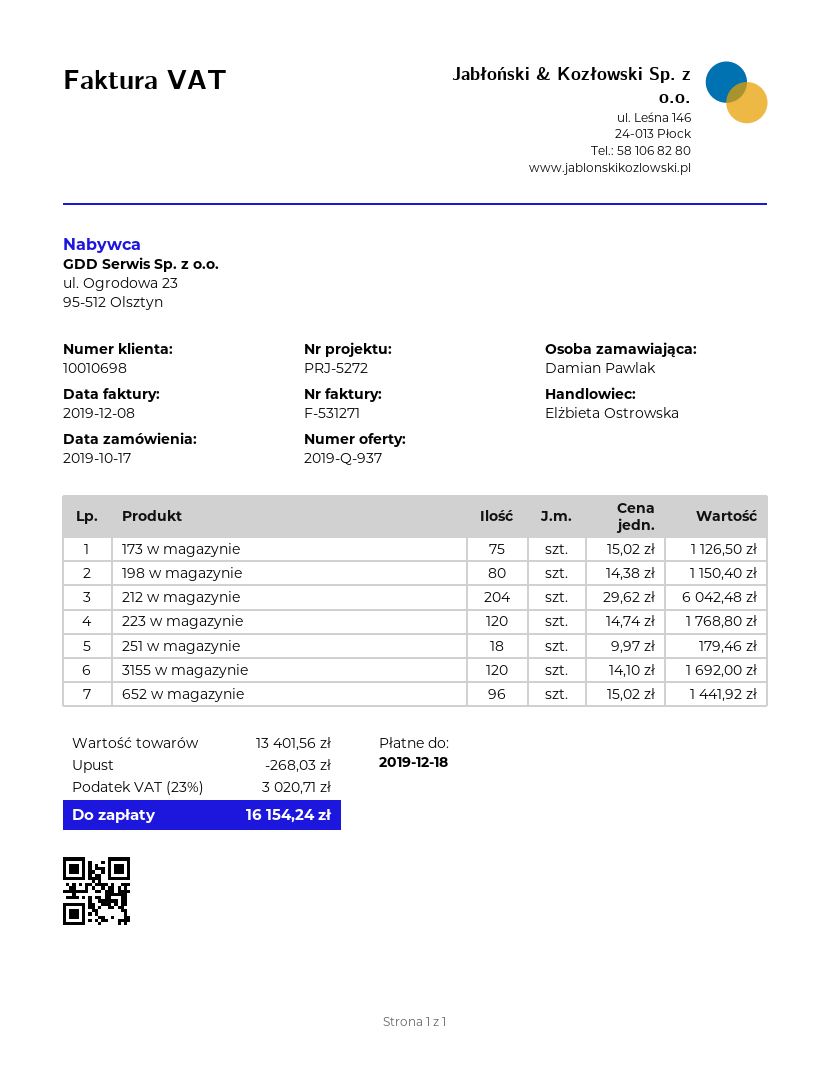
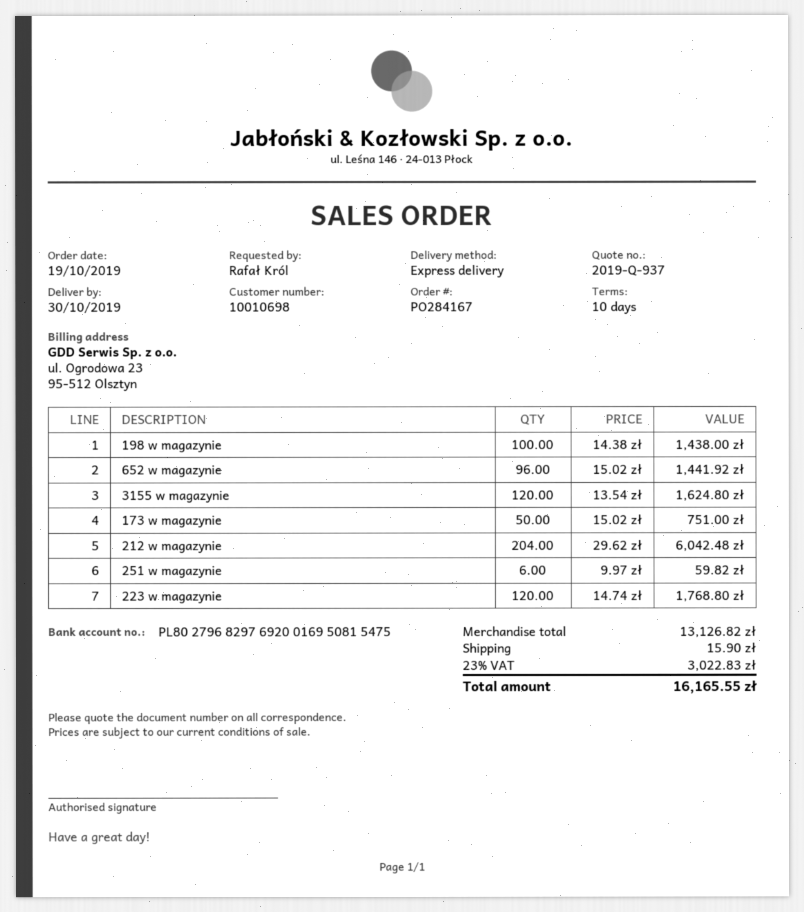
order date: 2019-10-17 -> 2019-10-19
ordered by: Damian Pawlak -> Rafał Król
173 w magazynie: 75 x 15.02 = 1126.50 -> 50 x 15.02 = 751.00
198 w magazynie: 80 x 14.38 = 1150.40 -> 100 x 14.38 = 1438.00
251 w magazynie: 18 x 9.97 = 179.46 -> 6 x 9.97 = 59.82
3155 w magazynie: 120 x 14.10 = 1692.00 -> 120 x 13.54 = 1624.80
subtotal: 13401.56 -> 13126.82
discount: 268.03 -> none
shipping: none -> 15.90
tax: 23% = 3020.71 -> 23% = 3022.83
total: 16154.24 -> 16165.55

